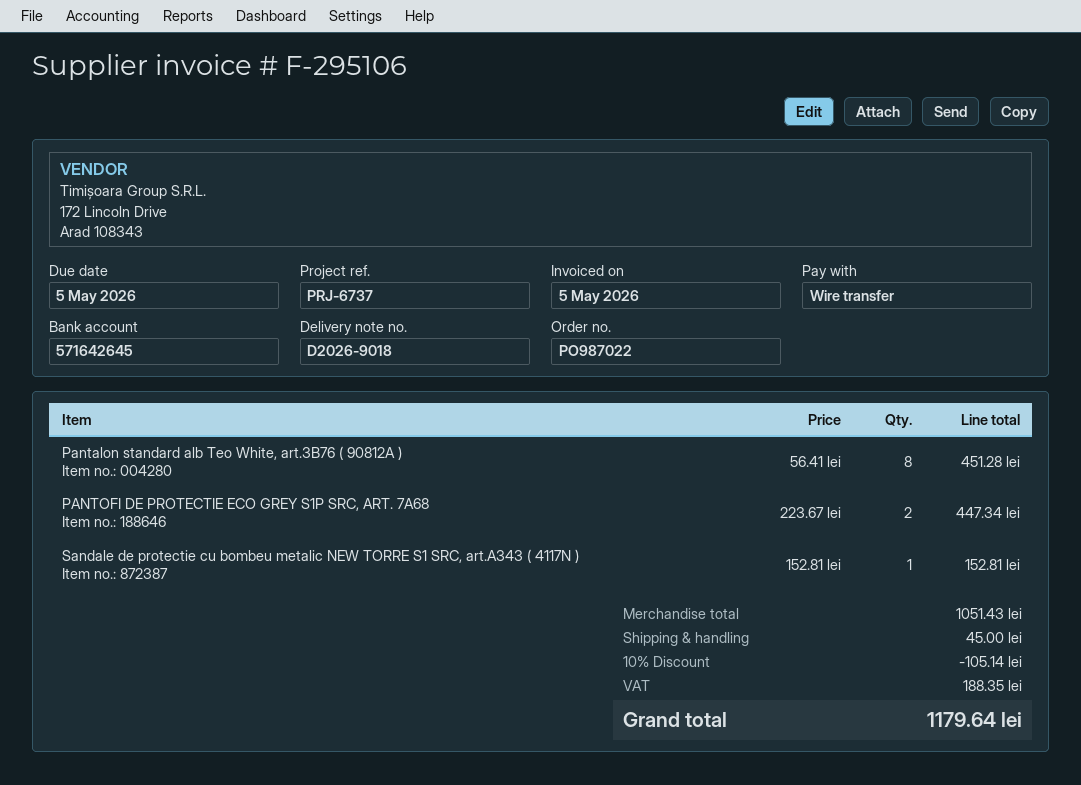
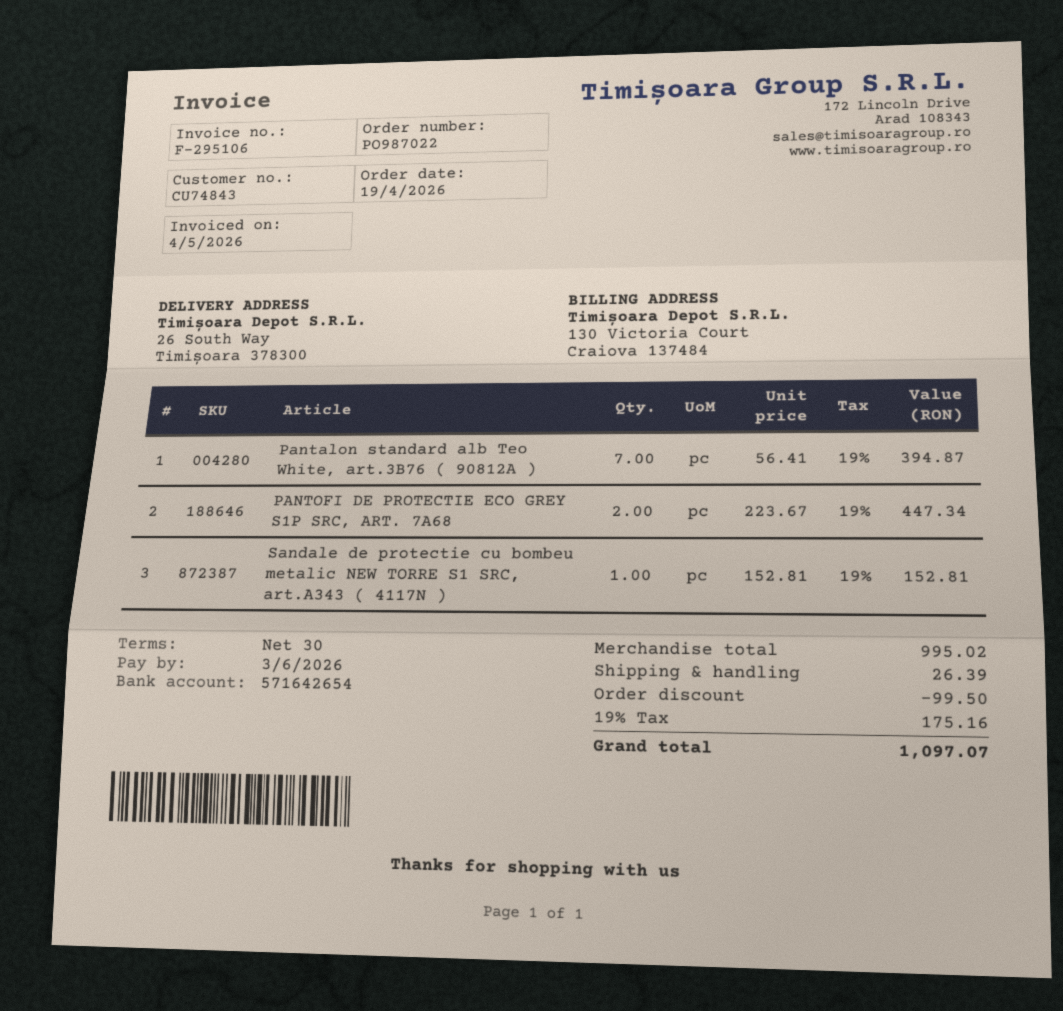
invoice date: 2026-05-05 -> 2026-05-04
due date: 2026-05-05 -> 2026-06-03
bank account: 571642645 -> 571642654
Pantalon standard alb Teo White, art.3B76 ( 90812A ): 8 x 56.41 = 451.28 -> 7 x 56.41 = 394.87
subtotal: 1051.43 -> 995.02
discount: 105.14 -> 99.50
shipping: 45.00 -> 26.39
tax: 188.35 -> 175.16
total: 1179.64 -> 1097.07

